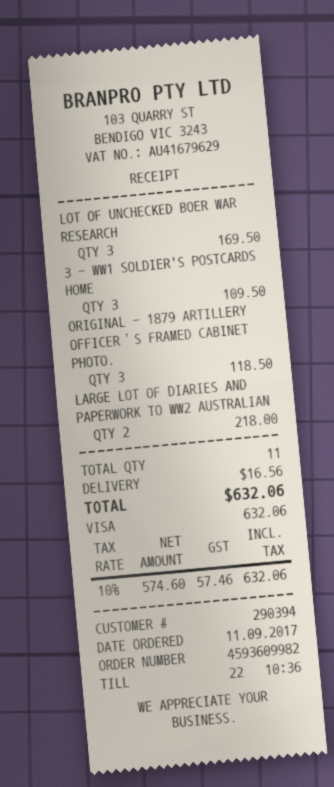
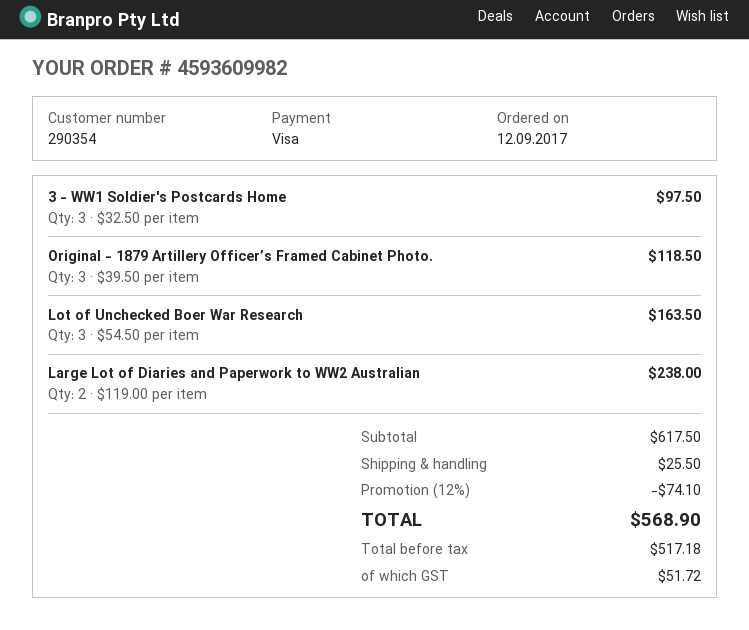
order date: 2017-09-11 -> 2017-09-12
customer number: 290394 -> 290354
LOT OF UNCHECKED BOER WAR RESEARCH: 3 for 169.50 -> 3 for 163.50
3 - WW1 SOLDIER'S POSTCARDS HOME: 3 for 109.50 -> 3 for 97.50
LARGE LOT OF DIARIES AND PAPERWORK TO WW2 AUSTRALIAN: 2 for 218.00 -> 2 for 238.00
discount: none -> 12% = 74.10
shipping: 16.56 -> 25.50
net: 574.60 -> 517.18
tax: 57.46 -> 51.72
total: 632.06 -> 568.90

